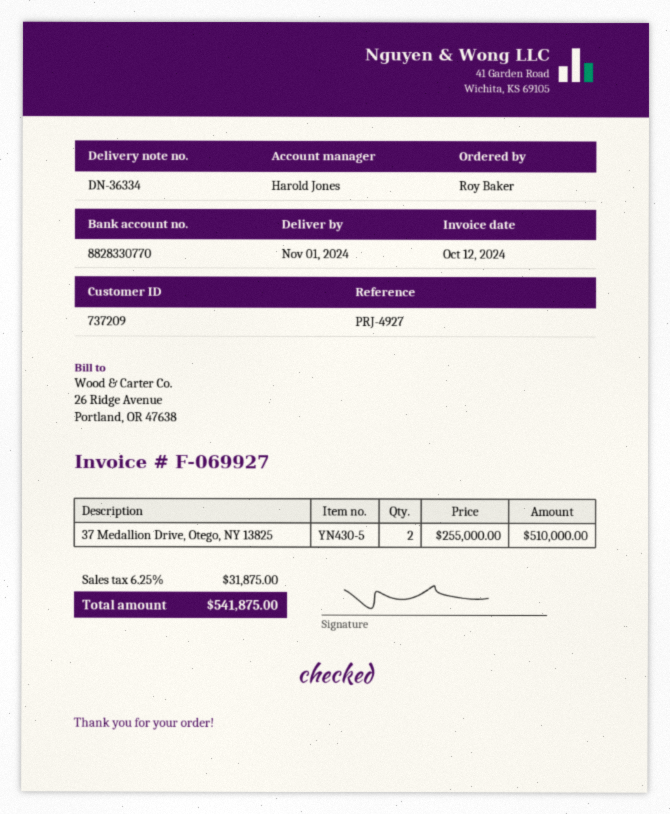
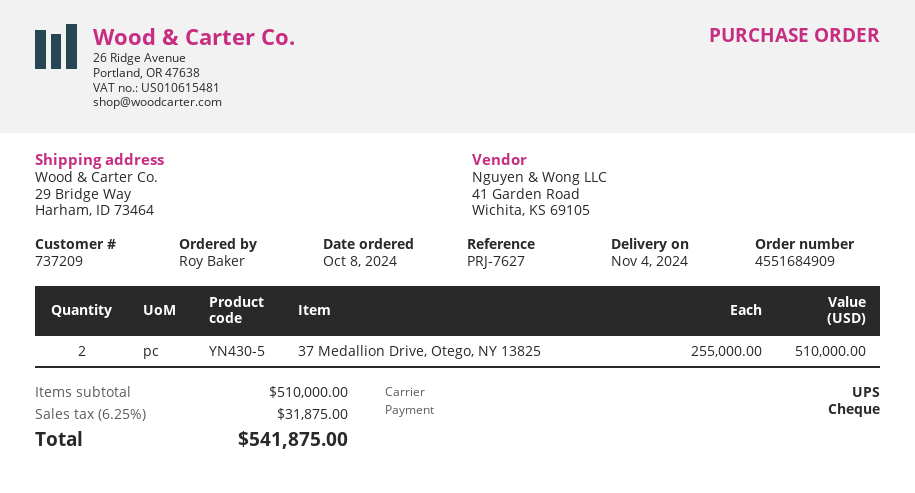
delivery date: 2024-11-01 -> 2024-11-04
reference: PRJ-4927 -> PRJ-7627

